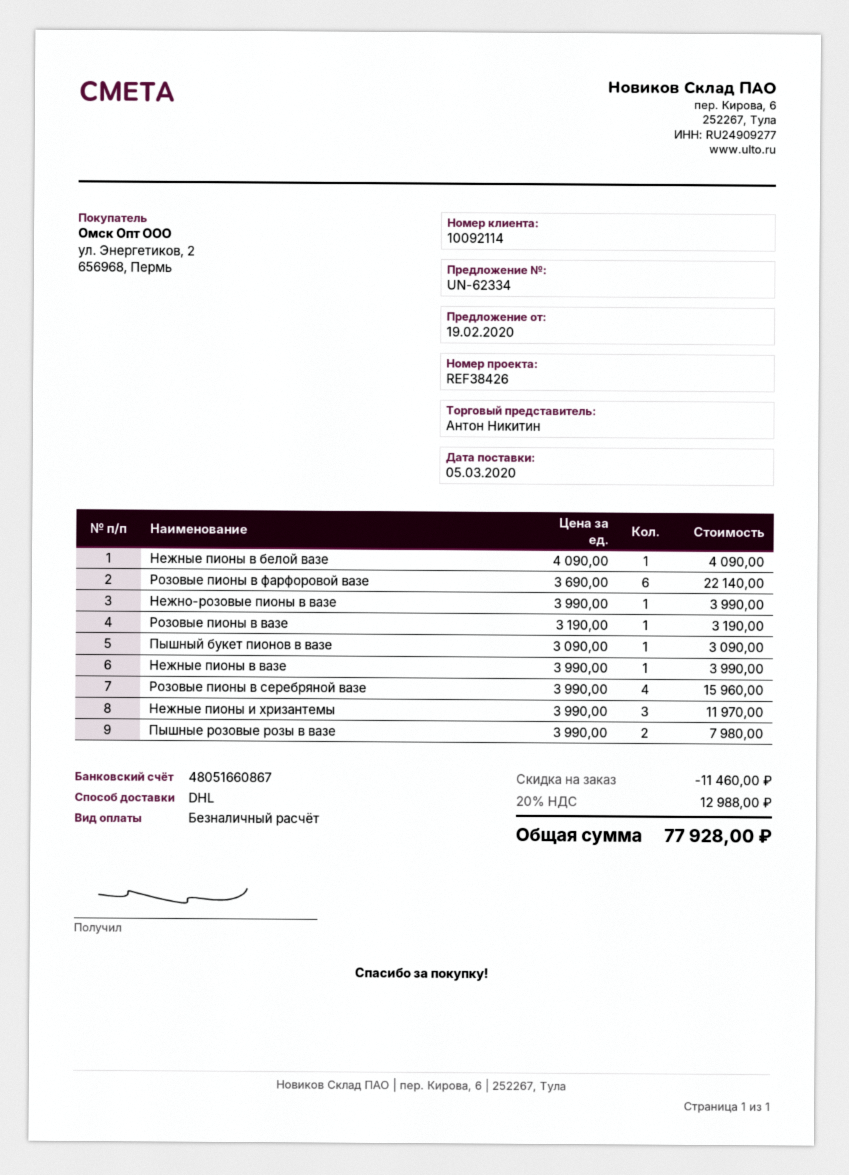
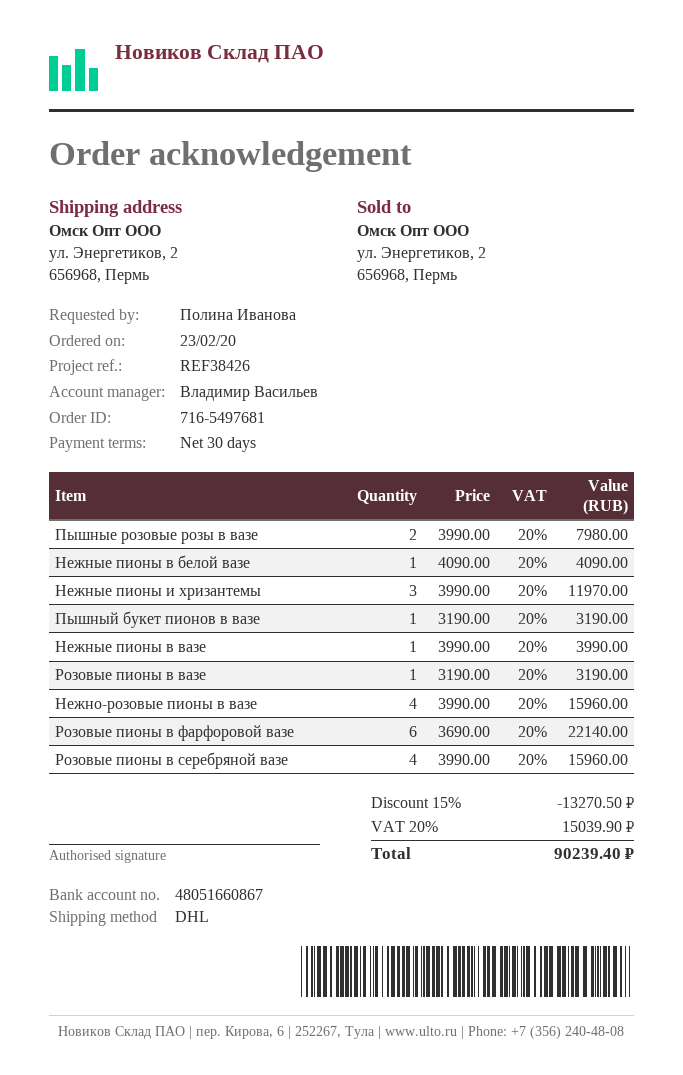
sales rep: Антон Никитин -> Владимир Васильев
Нежно-розовые пионы в вазе: 1 x 3990.00 = 3990.00 -> 4 x 3990.00 = 15960.00
Пышный букет пионов в вазе: 1 x 3090.00 = 3090.00 -> 1 x 3190.00 = 3190.00
discount: 11460.00 -> 13270.50
tax: 20% = 12988.00 -> 20% = 15039.90
total: 77928.00 -> 90239.40

